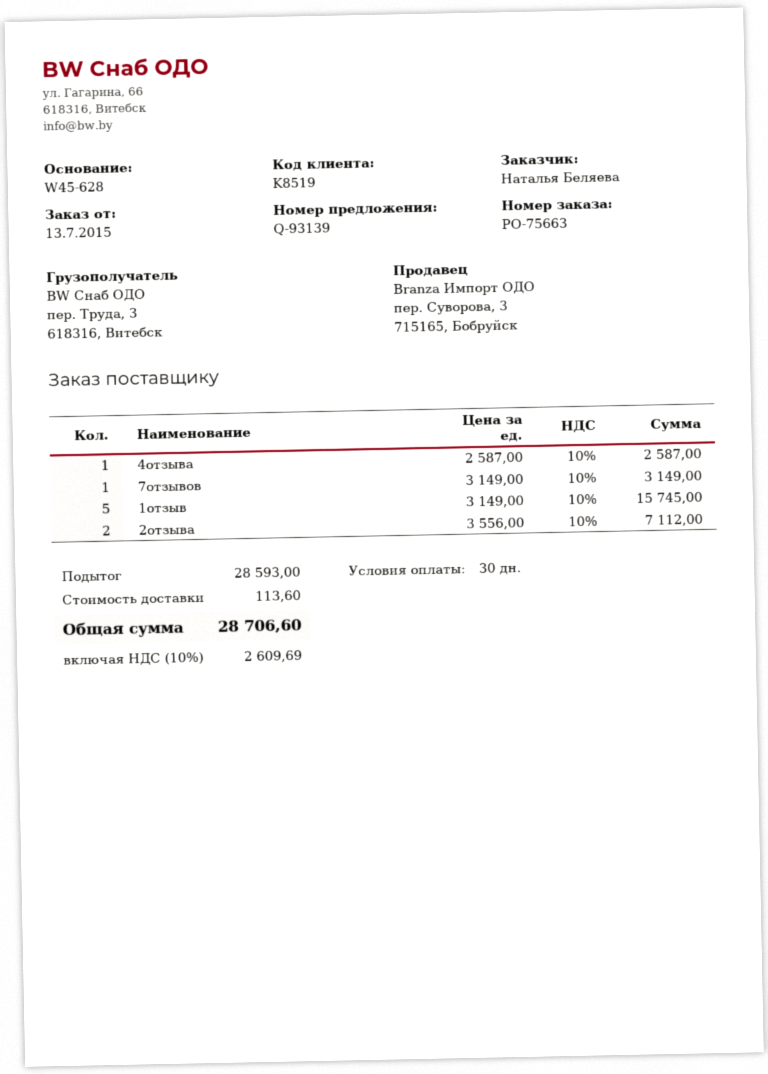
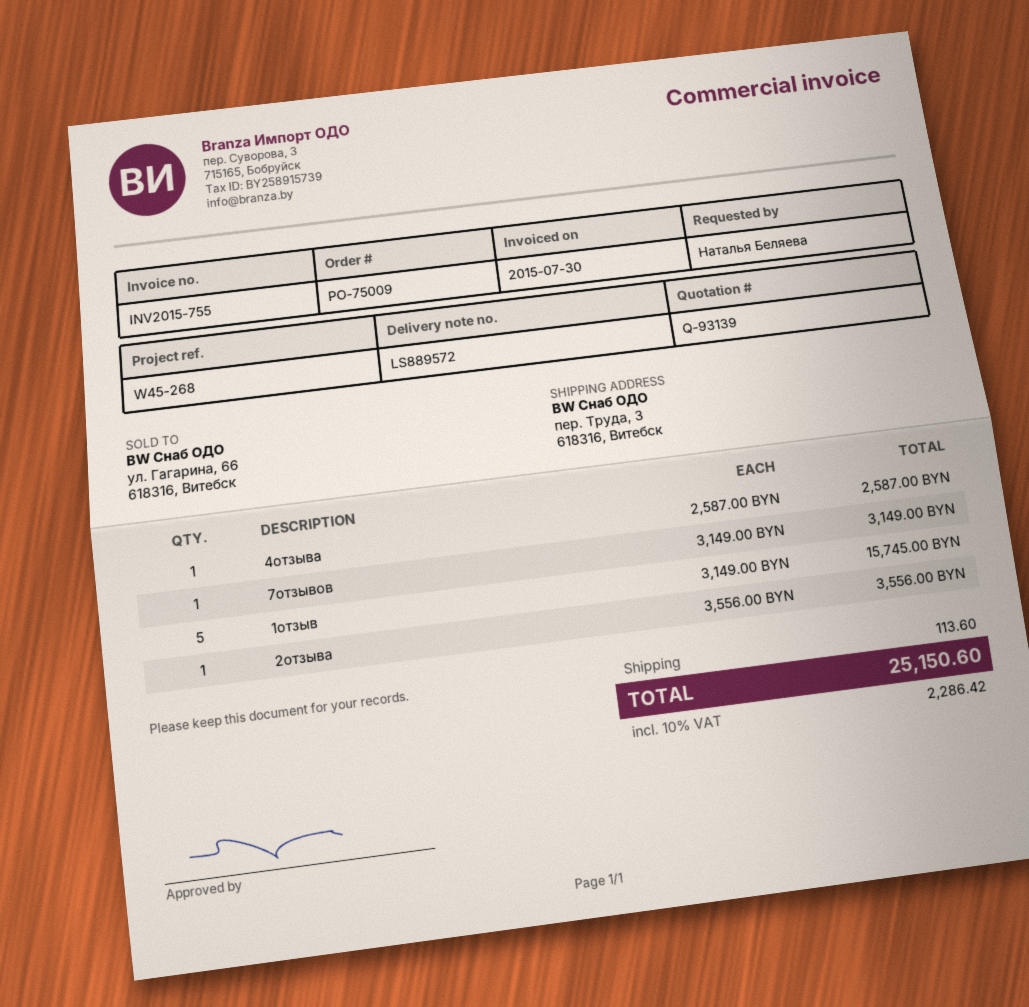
order number: PO-75663 -> PO-75009
reference: W45-628 -> W45-268
2отзыва: 2 x 3556.00 = 7112.00 -> 1 x 3556.00 = 3556.00
tax: 10% = 2609.69 -> 10% = 2286.42
total: 28706.60 -> 25150.60

